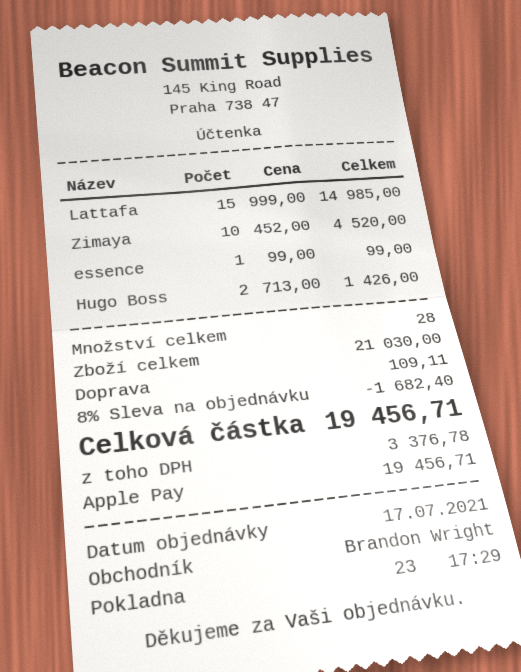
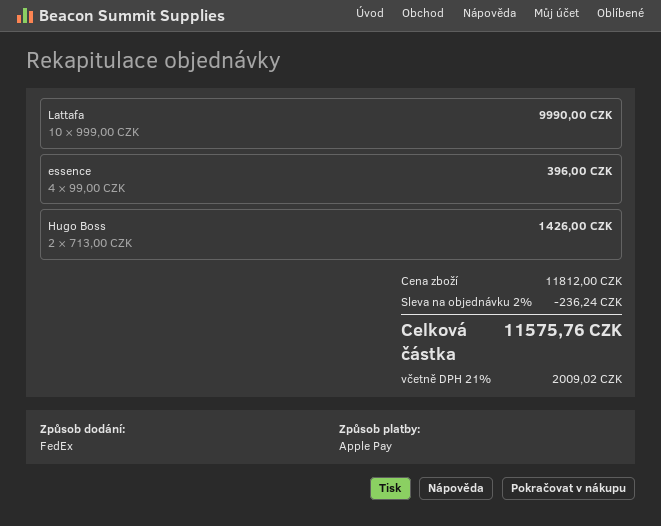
Lattafa: 15 x 999.00 = 14985.00 -> 10 x 999.00 = 9990.00
Zimaya: 10 x 452.00 = 4520.00 -> none
essence: 1 x 99.00 = 99.00 -> 4 x 99.00 = 396.00
subtotal: 21030.00 -> 11812.00
discount: 8% = 1682.40 -> 2% = 236.24
shipping: 109.11 -> none
tax: 3376.78 -> 2009.02
total: 19456.71 -> 11575.76

